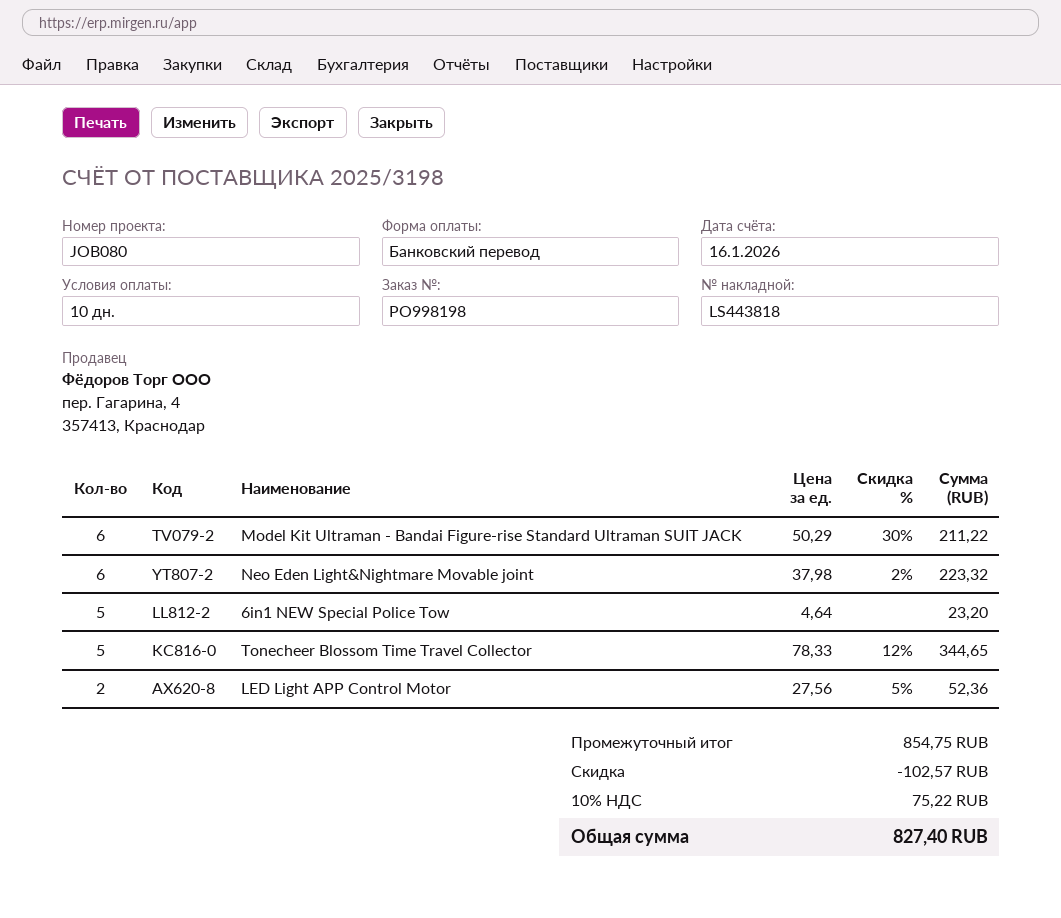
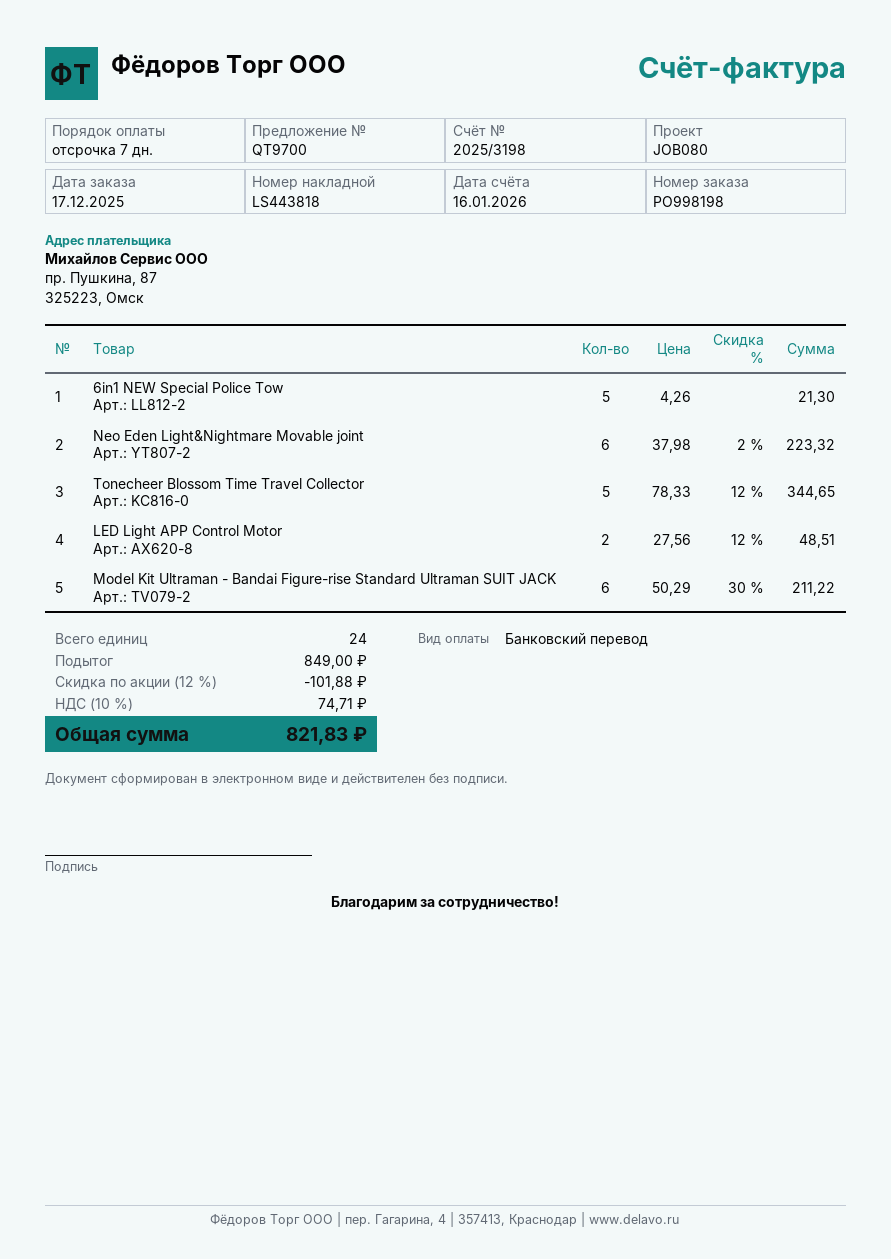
payment terms: 10 days -> 7 days
6in1 NEW Special Police Tow: 5 x 4.64 = 23.20 -> 5 x 4.26 = 21.30
LED Light APP Control Motor: 2 x 27.56 - 5% = 52.36 -> 2 x 27.56 - 12% = 48.51
subtotal: 854.75 -> 849.00
discount: 102.57 -> 101.88
tax: 10% = 75.22 -> 10% = 74.71
total: 827.40 -> 821.83

